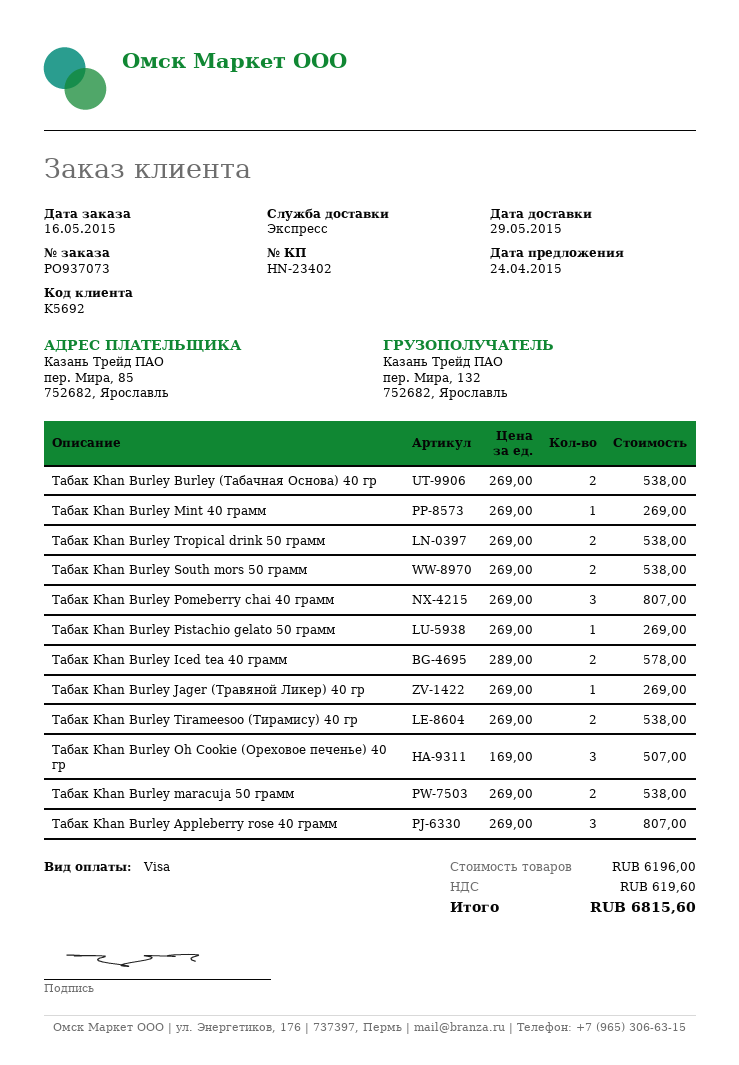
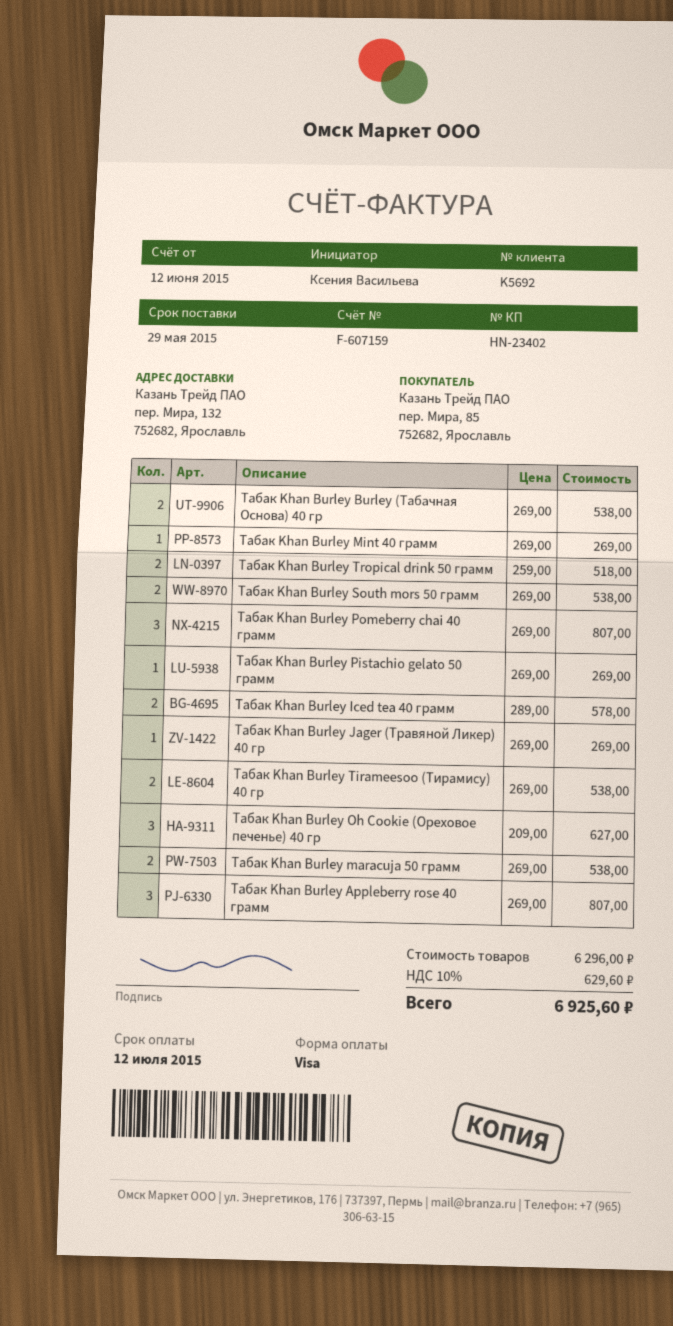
Табак Khan Burley Tropical drink 50 грамм: 2 x 269.00 = 538.00 -> 2 x 259.00 = 518.00
Табак Khan Burley Oh Cookie (Ореховое печенье) 40 гр: 3 x 169.00 = 507.00 -> 3 x 209.00 = 627.00
subtotal: 6196.00 -> 6296.00
tax: 619.60 -> 629.60
total: 6815.60 -> 6925.60

